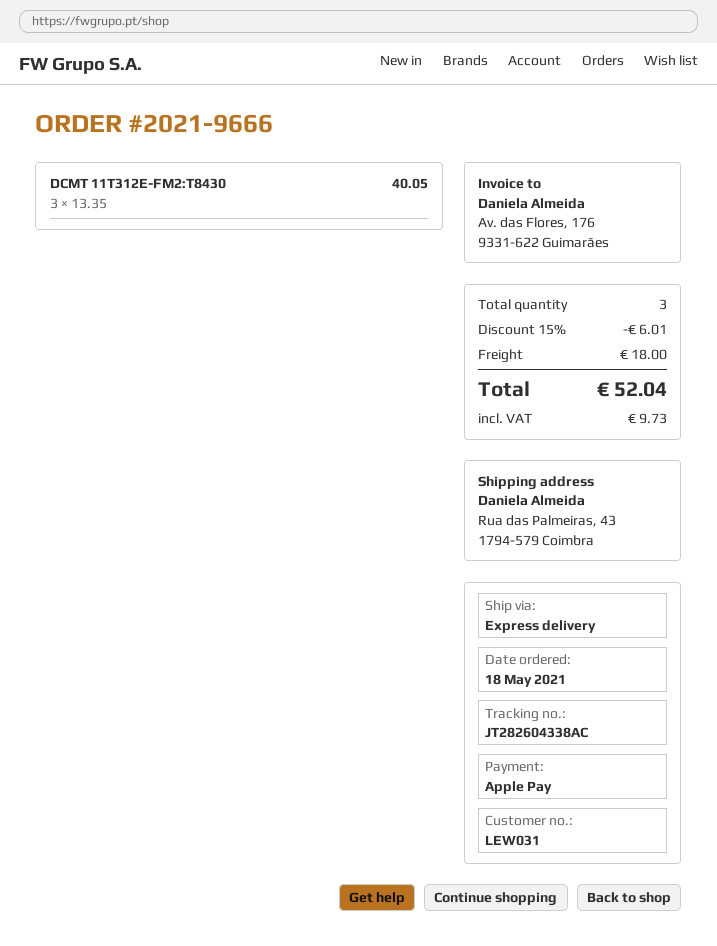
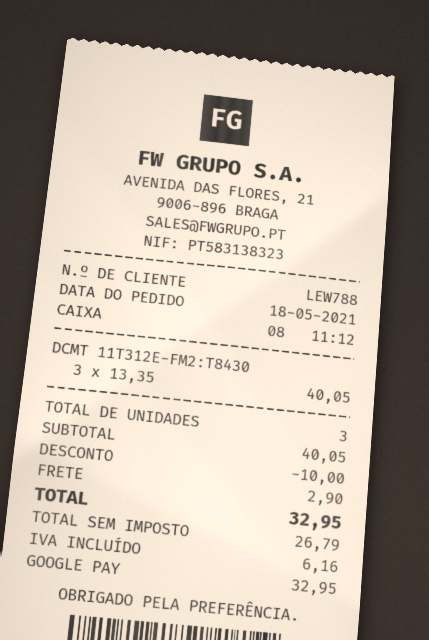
customer number: LEW031 -> LEW788
payment method: Apple Pay -> Google Pay
discount: 6.01 -> 10.00
shipping: 18.00 -> 2.90
tax: 9.73 -> 6.16
total: 52.04 -> 32.95

